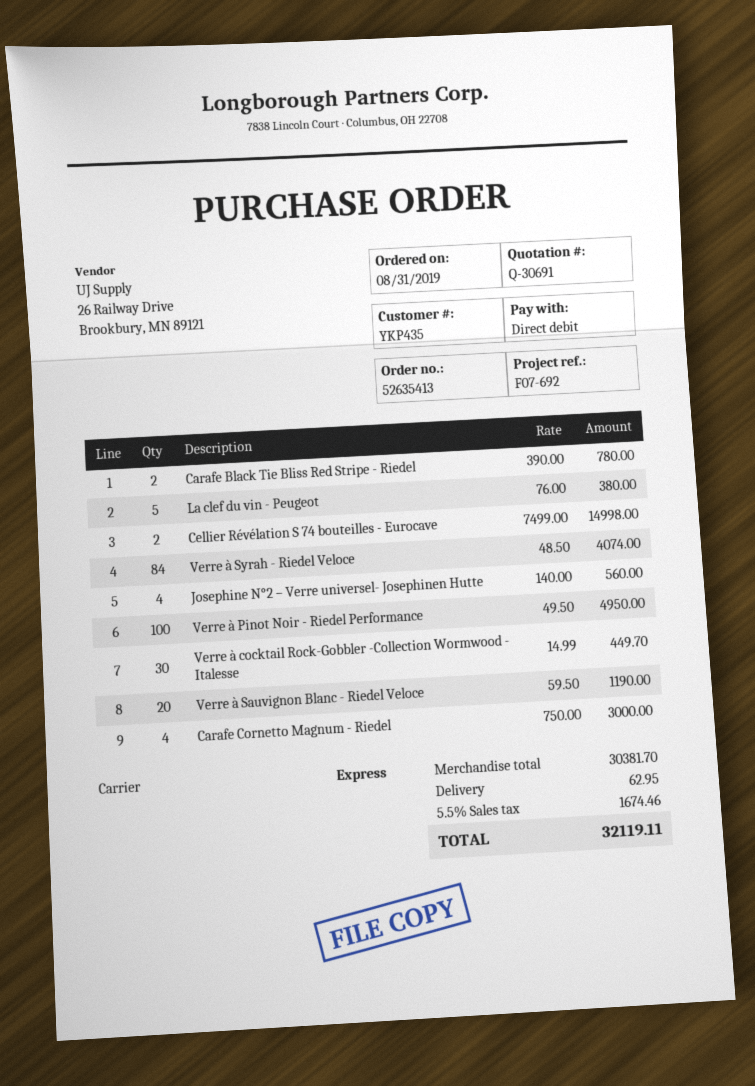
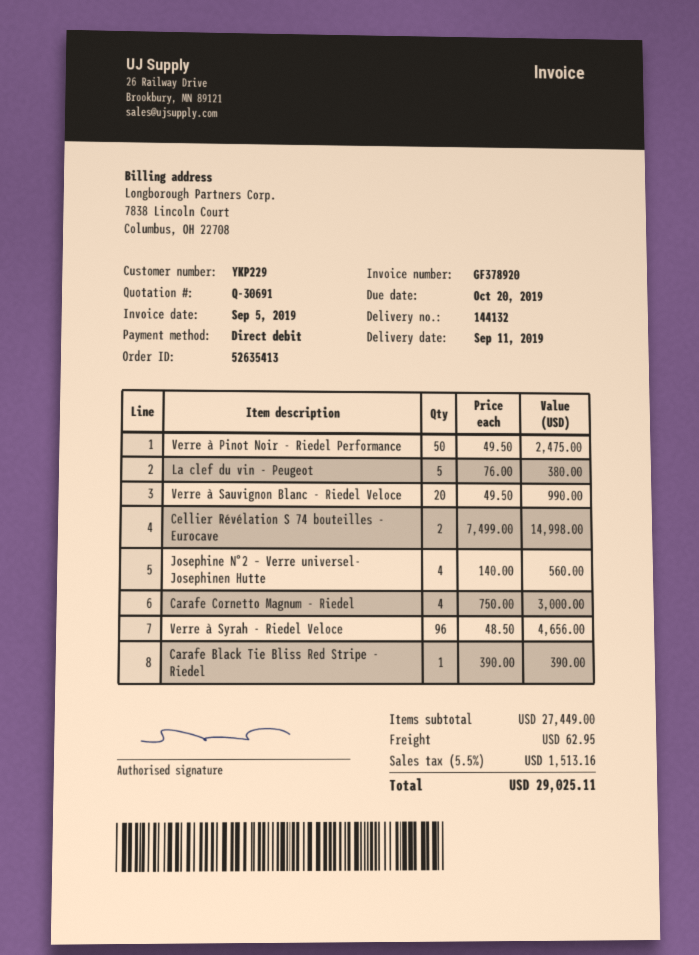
customer number: YKP435 -> YKP229
Carafe Black Tie Bliss Red Stripe - Riedel: 2 x 390.00 = 780.00 -> 1 x 390.00 = 390.00
Verre à Syrah - Riedel Veloce: 84 x 48.50 = 4074.00 -> 96 x 48.50 = 4656.00
Verre à Pinot Noir - Riedel Performance: 100 x 49.50 = 4950.00 -> 50 x 49.50 = 2475.00
Verre à cocktail Rock-Gobbler -Collection Wormwood - Italesse: 30 x 14.99 = 449.70 -> none
Verre à Sauvignon Blanc - Riedel Veloce: 20 x 59.50 = 1190.00 -> 20 x 49.50 = 990.00
subtotal: 30381.70 -> 27449.00
tax: 5.5% = 1674.46 -> 5.5% = 1513.16
total: 32119.11 -> 29025.11

